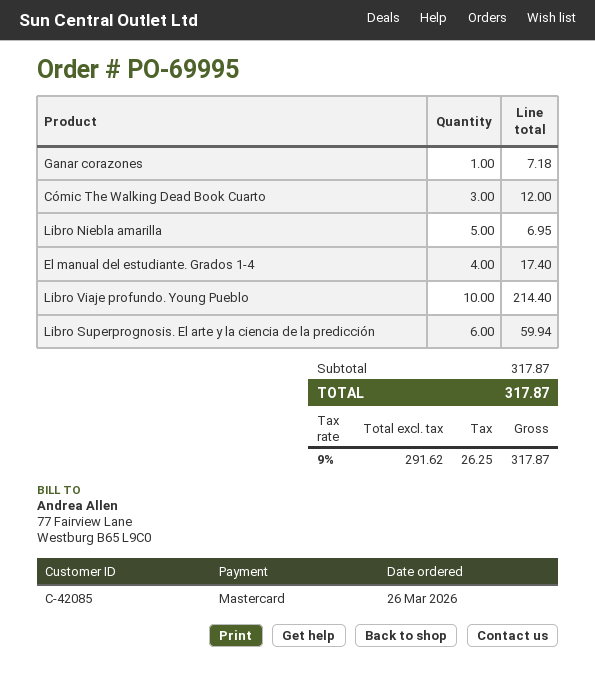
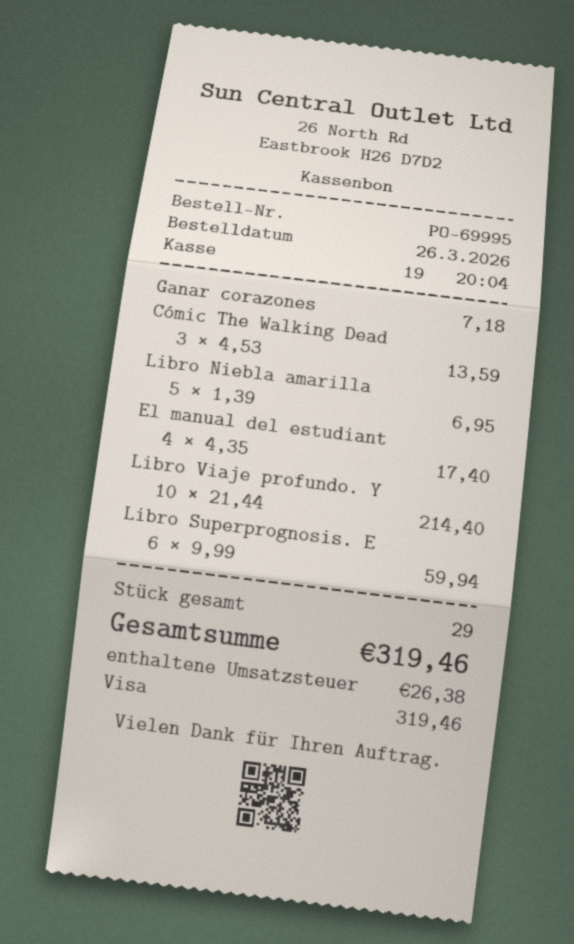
payment method: Mastercard -> Visa
Cómic The Walking Dead Book Cuarto: 3 for 12.00 -> 3 for 13.59
tax: 26.25 -> 26.38
total: 317.87 -> 319.46

